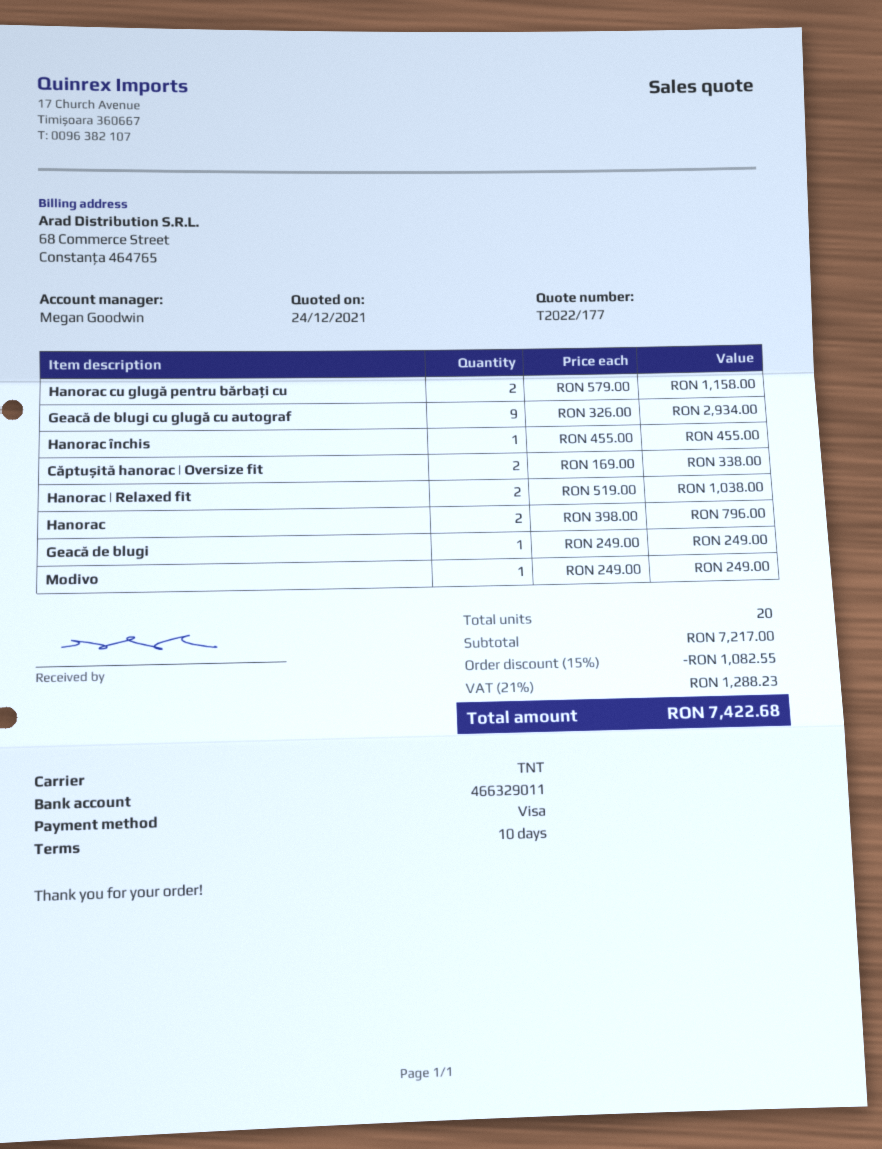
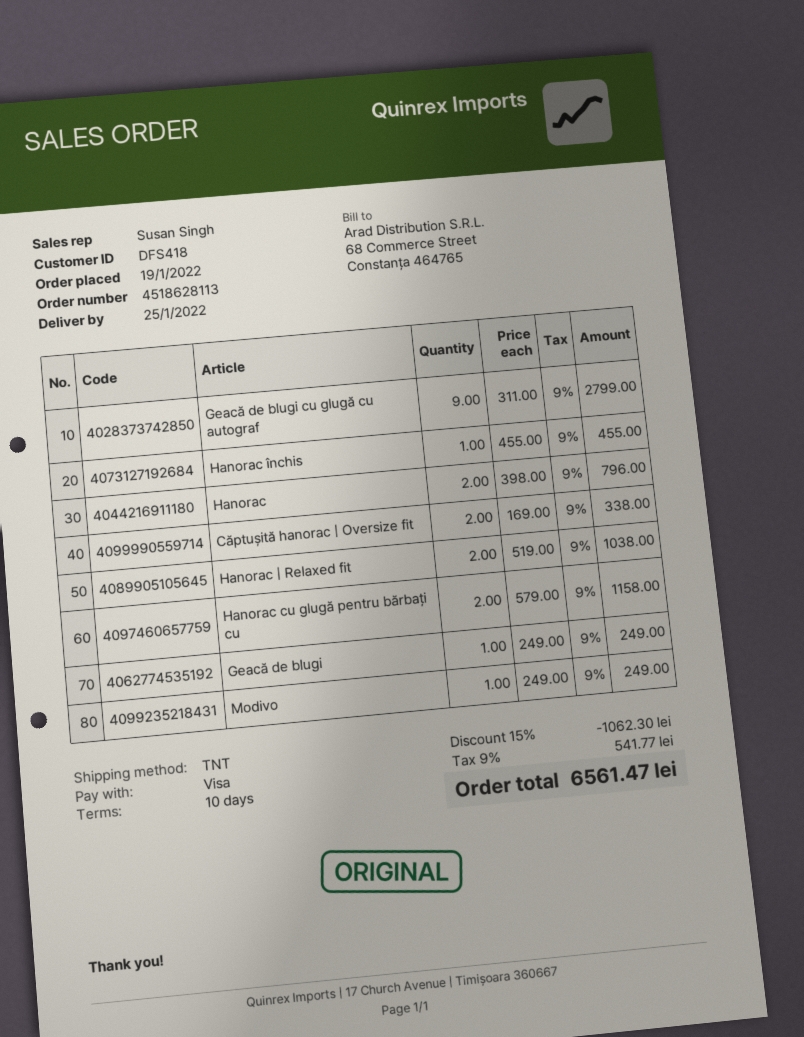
sales rep: Megan Goodwin -> Susan Singh
Geacă de blugi cu glugă cu autograf: 9 x 326.00 = 2934.00 -> 9 x 311.00 = 2799.00
discount: 15% = 1082.55 -> 15% = 1062.30
tax: 21% = 1288.23 -> 9% = 541.77
total: 7422.68 -> 6561.47

